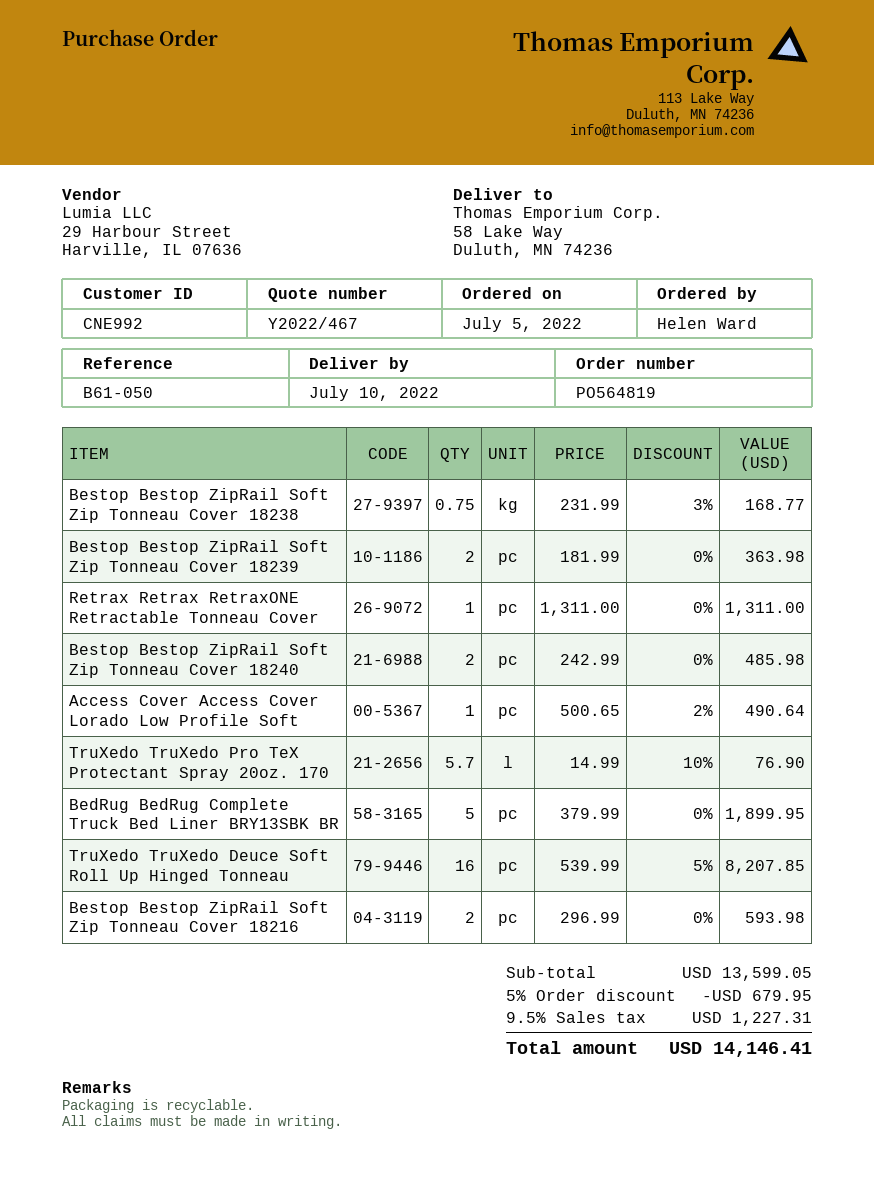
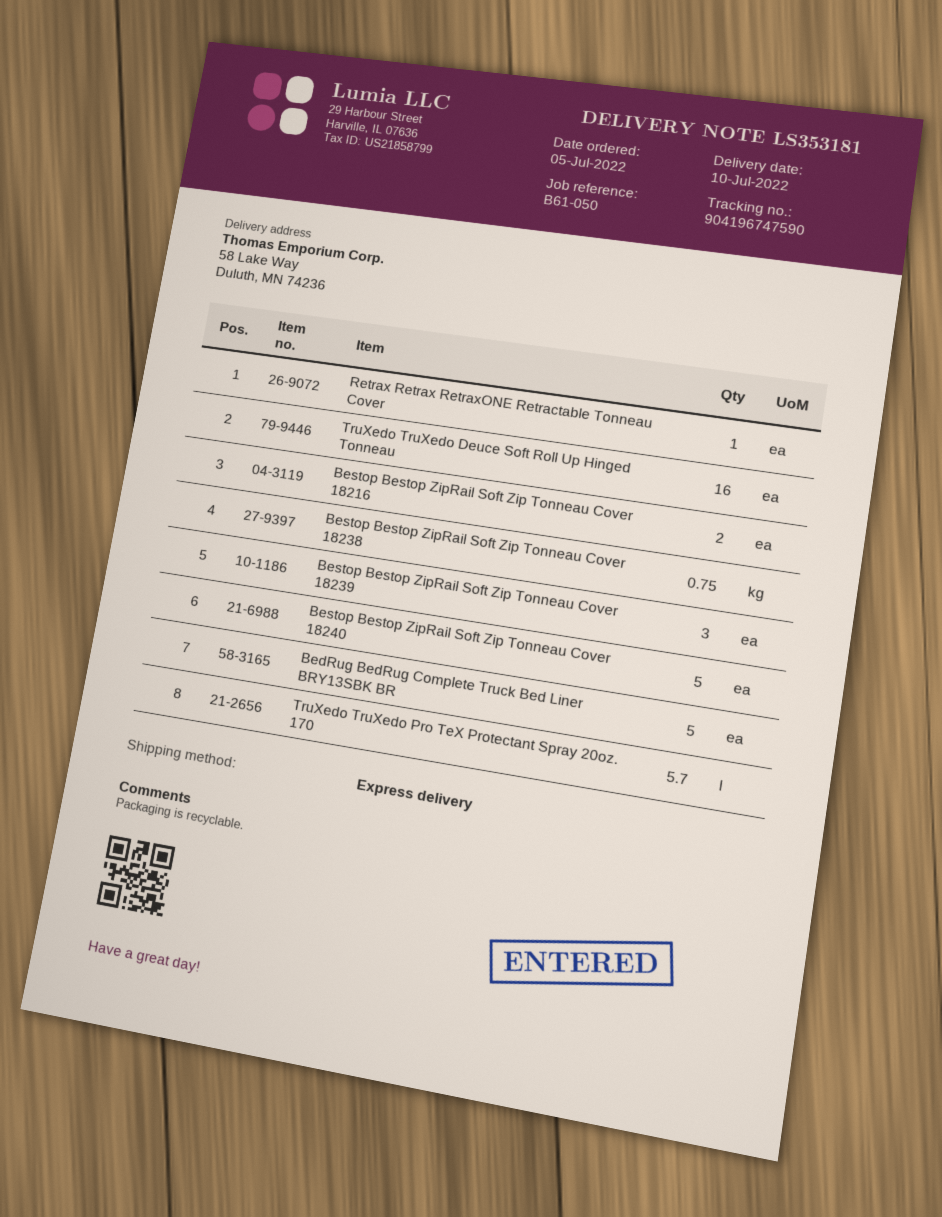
Bestop Bestop ZipRail Soft Zip Tonneau Cover 18239: 2 -> 3
Bestop Bestop ZipRail Soft Zip Tonneau Cover 18240: 2 -> 5
Access Cover Access Cover Lorado Low Profile Soft: 1 -> none

